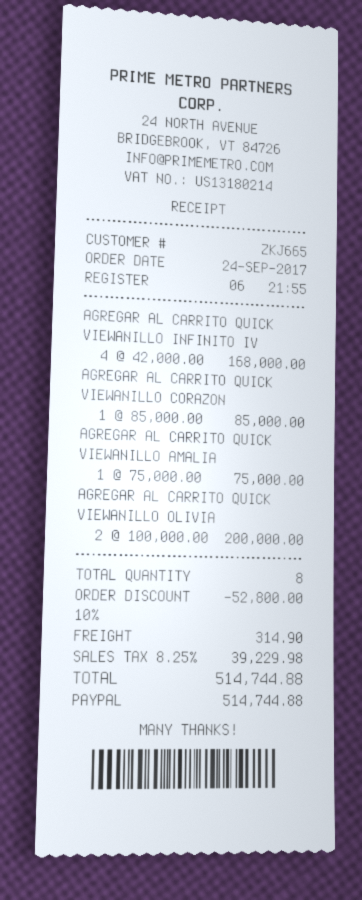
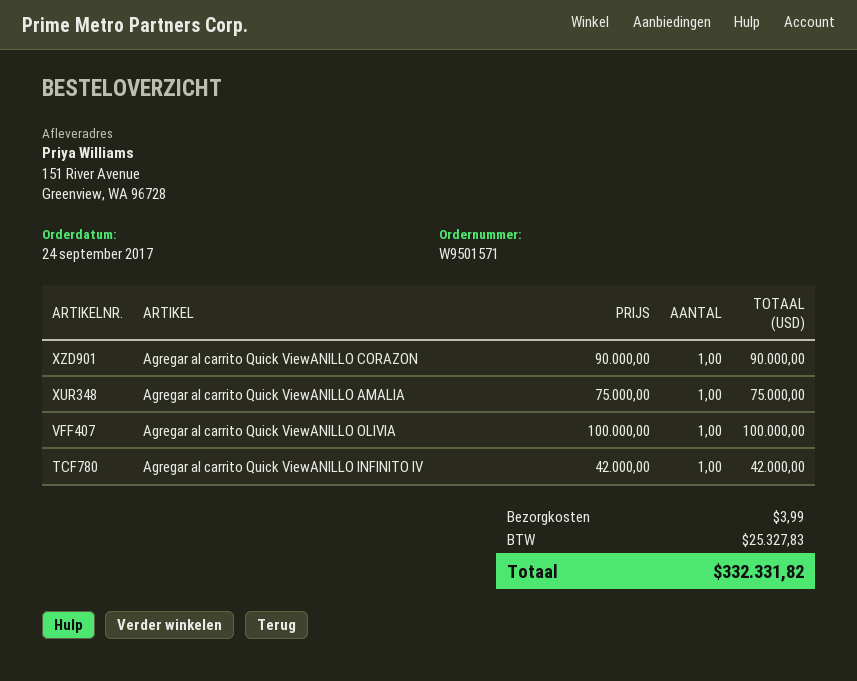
AGREGAR AL CARRITO QUICK VIEWANILLO INFINITO IV: 4 x 42000.00 = 168000.00 -> 1 x 42000.00 = 42000.00
AGREGAR AL CARRITO QUICK VIEWANILLO CORAZON: 1 x 85000.00 = 85000.00 -> 1 x 90000.00 = 90000.00
AGREGAR AL CARRITO QUICK VIEWANILLO OLIVIA: 2 x 100000.00 = 200000.00 -> 1 x 100000.00 = 100000.00
discount: 10% = 52800.00 -> none
shipping: 314.90 -> 3.99
tax: 39229.98 -> 25327.83
total: 514744.88 -> 332331.82

